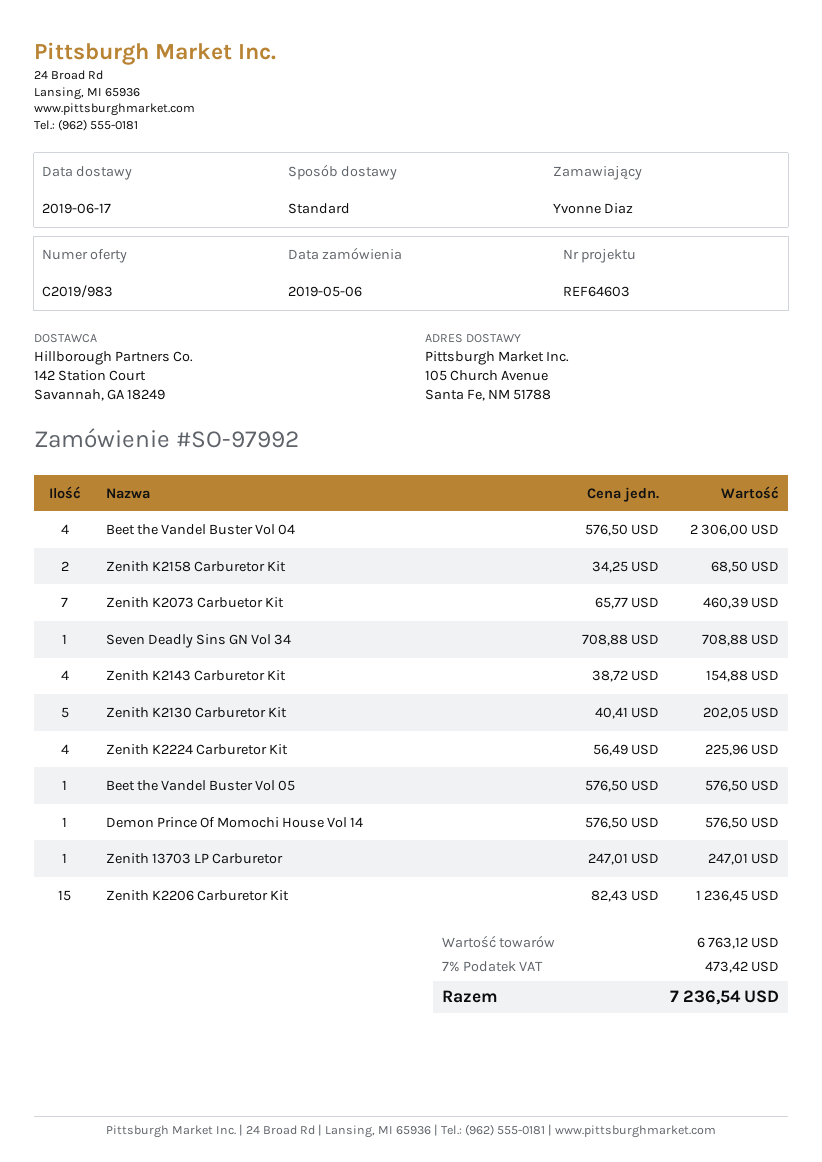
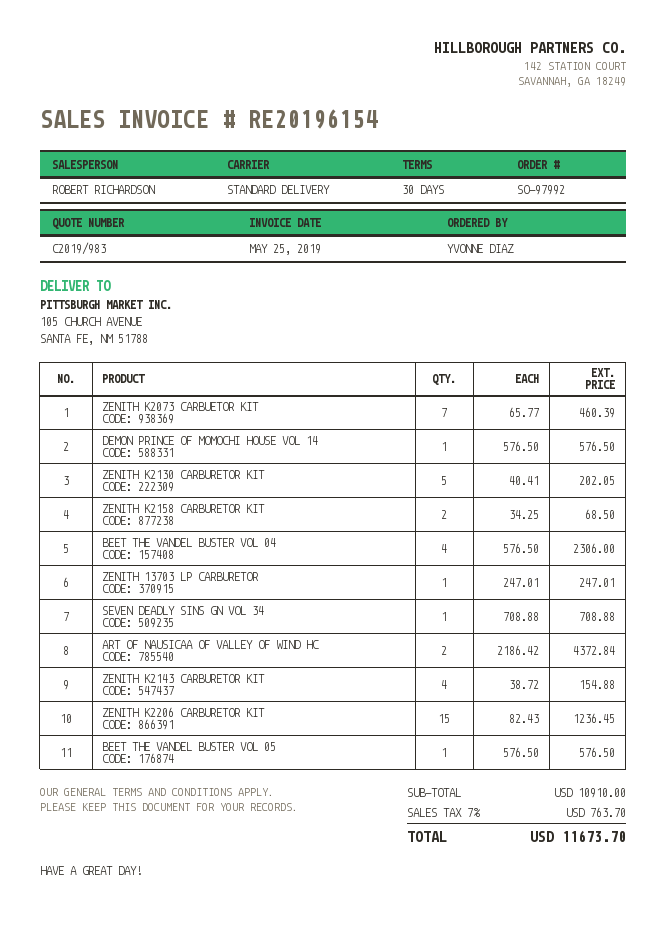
Zenith K2224 Carburetor Kit: 4 x 56.49 = 225.96 -> none
ART OF NAUSICAA OF VALLEY OF WIND HC: none -> 2 x 2186.42 = 4372.84
subtotal: 6763.12 -> 10910.00
tax: 7% = 473.42 -> 7% = 763.70
total: 7236.54 -> 11673.70

